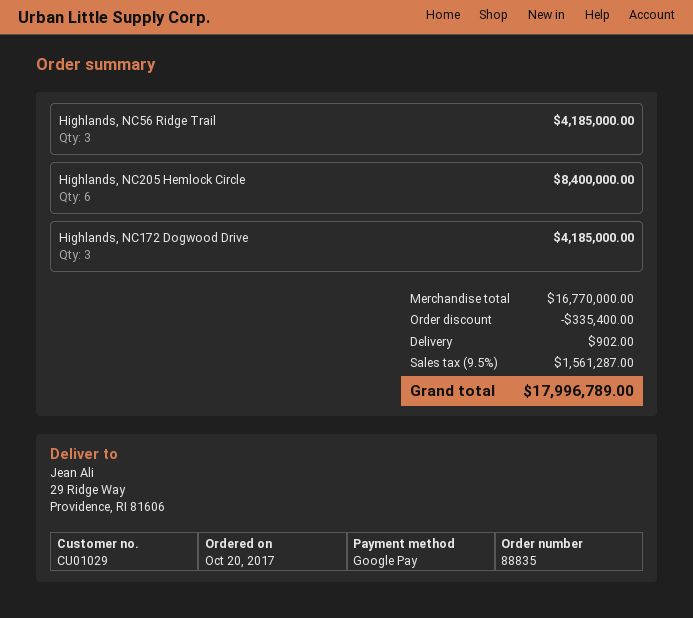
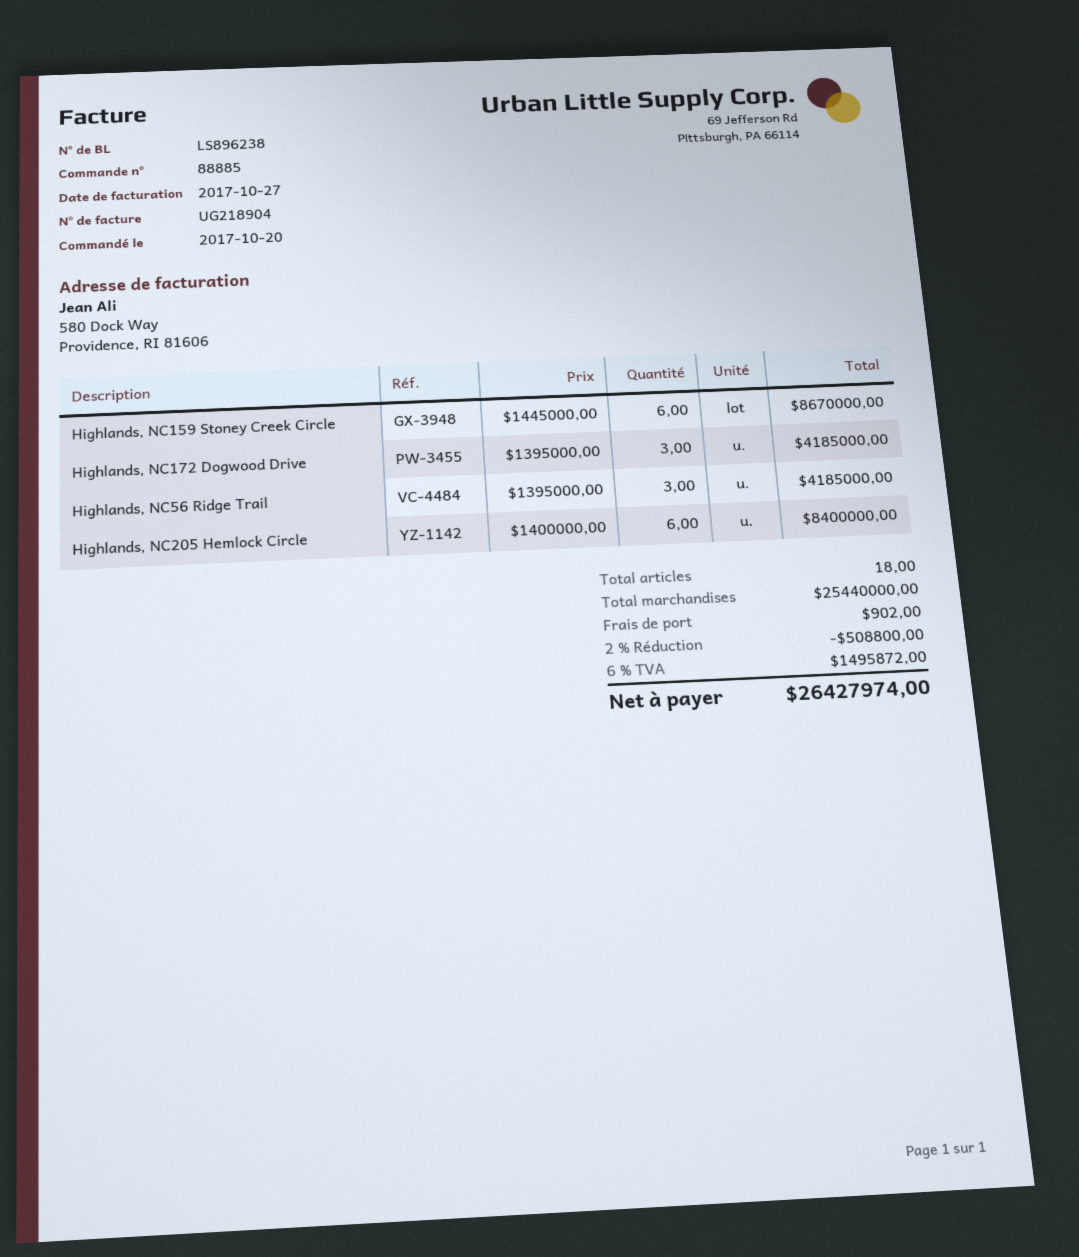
order number: 88835 -> 88885
Highlands, NC159 Stoney Creek Circle: none -> 6 for 8670000.00
subtotal: 16770000.00 -> 25440000.00
discount: 335400.00 -> 508800.00
tax: 9.5% = 1561287.00 -> 6% = 1495872.00
total: 17996789.00 -> 26427974.00

